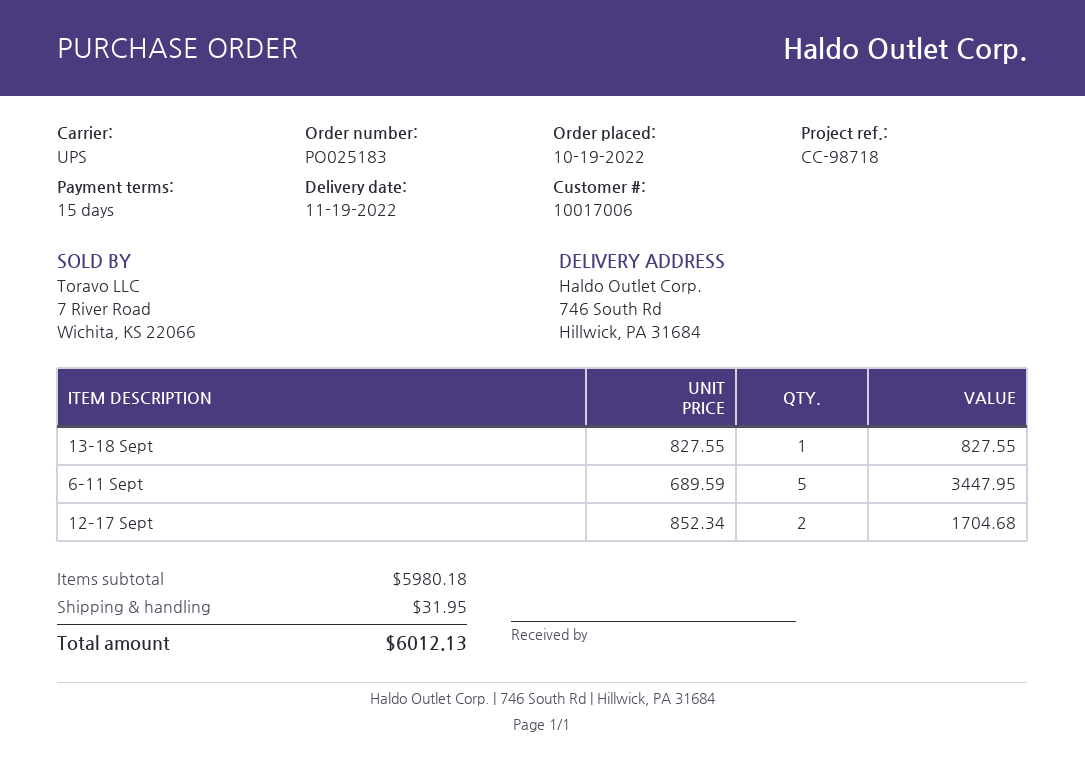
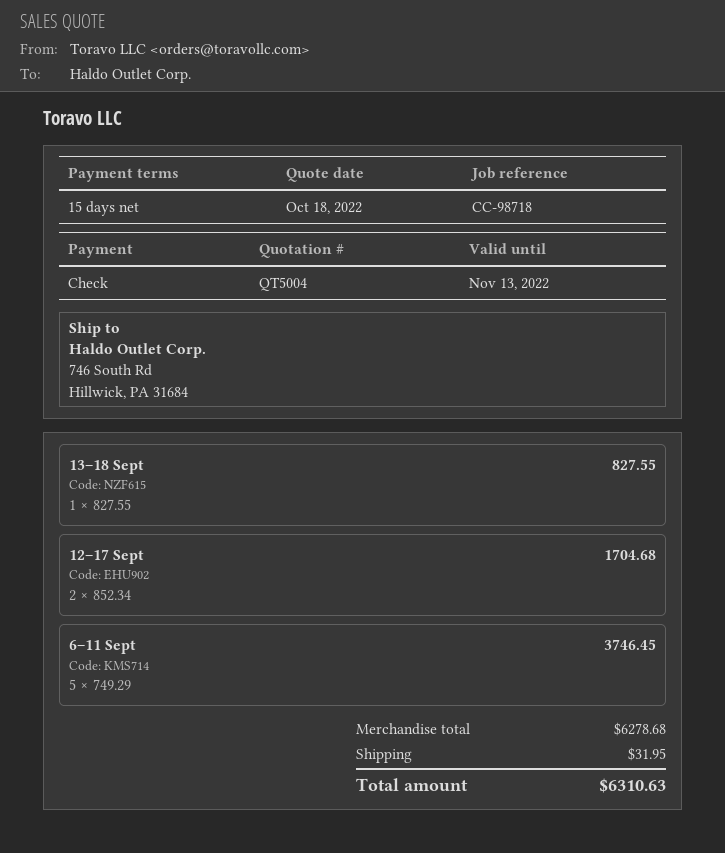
6–11 Sept: 5 x 689.59 = 3447.95 -> 5 x 749.29 = 3746.45
subtotal: 5980.18 -> 6278.68
total: 6012.13 -> 6310.63

